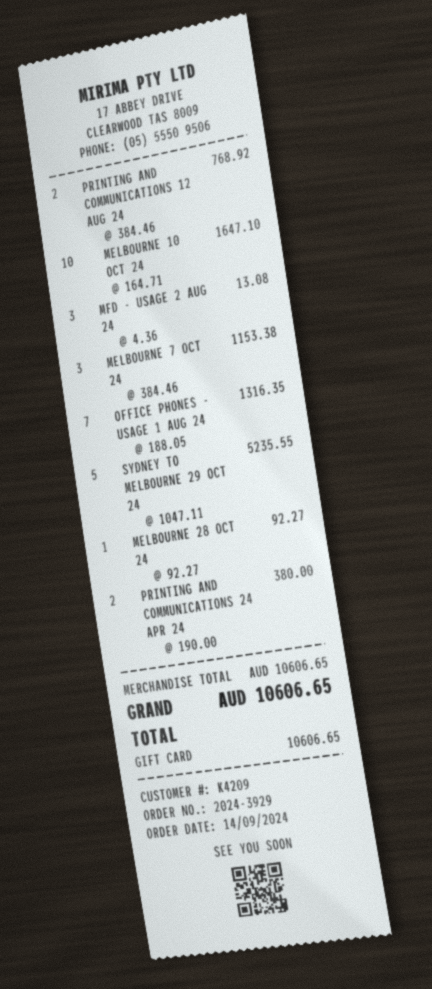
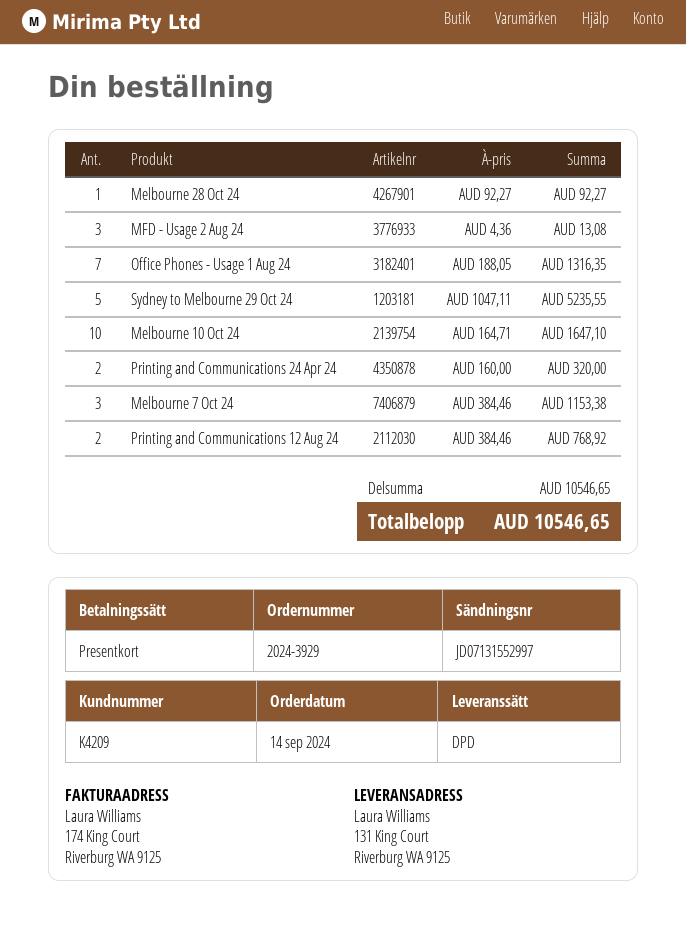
PRINTING AND COMMUNICATIONS 24 APR 24: 2 x 190.00 = 380.00 -> 2 x 160.00 = 320.00
subtotal: 10606.65 -> 10546.65
total: 10606.65 -> 10546.65

